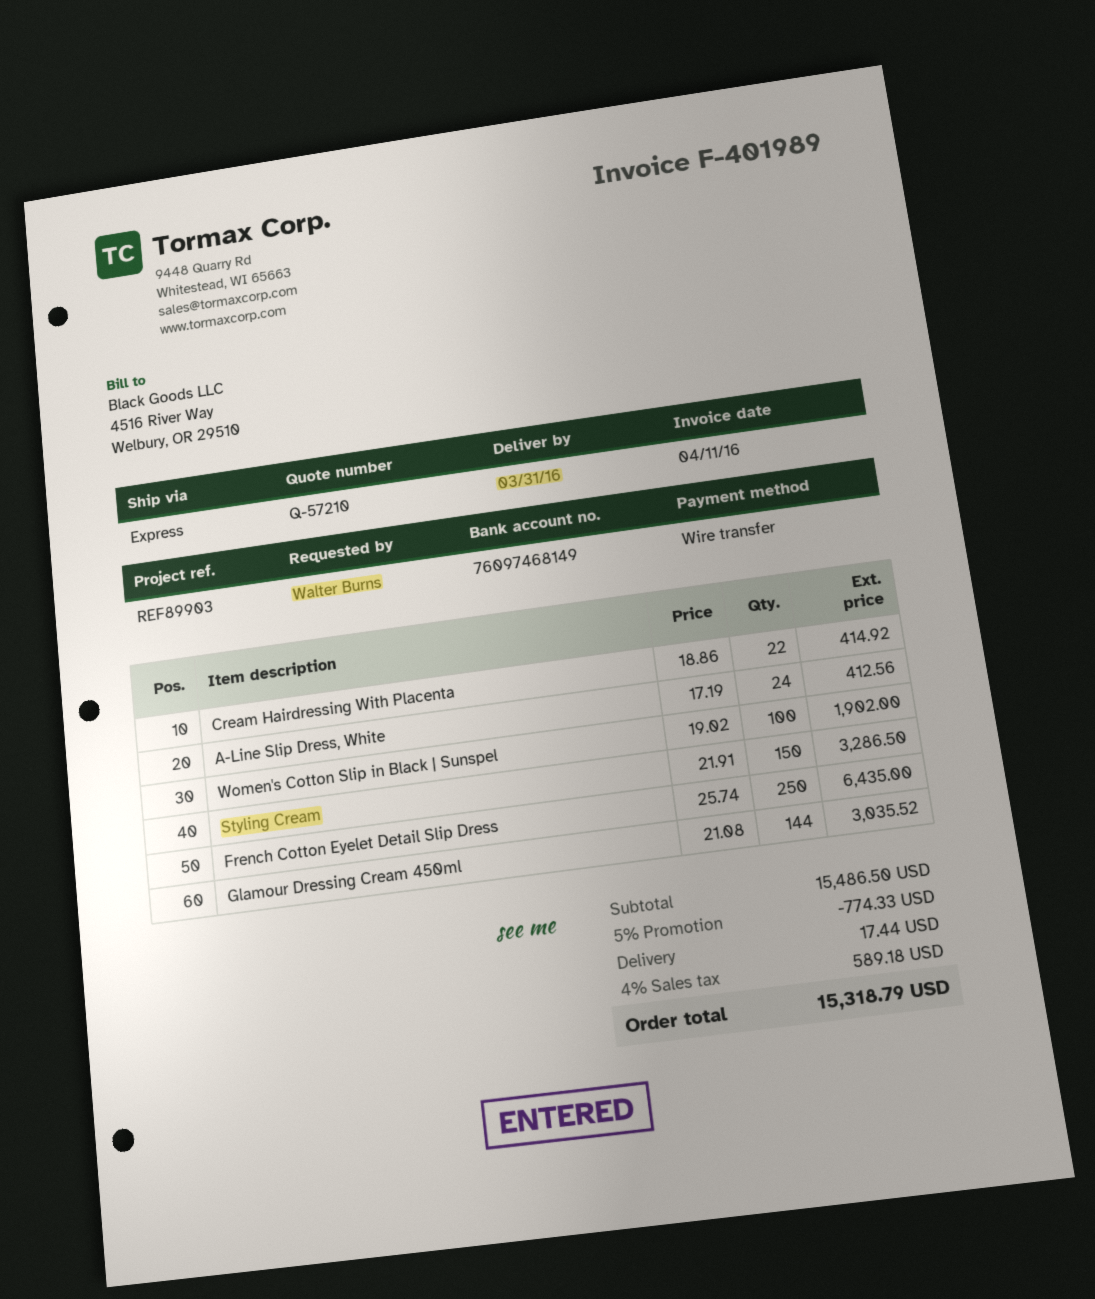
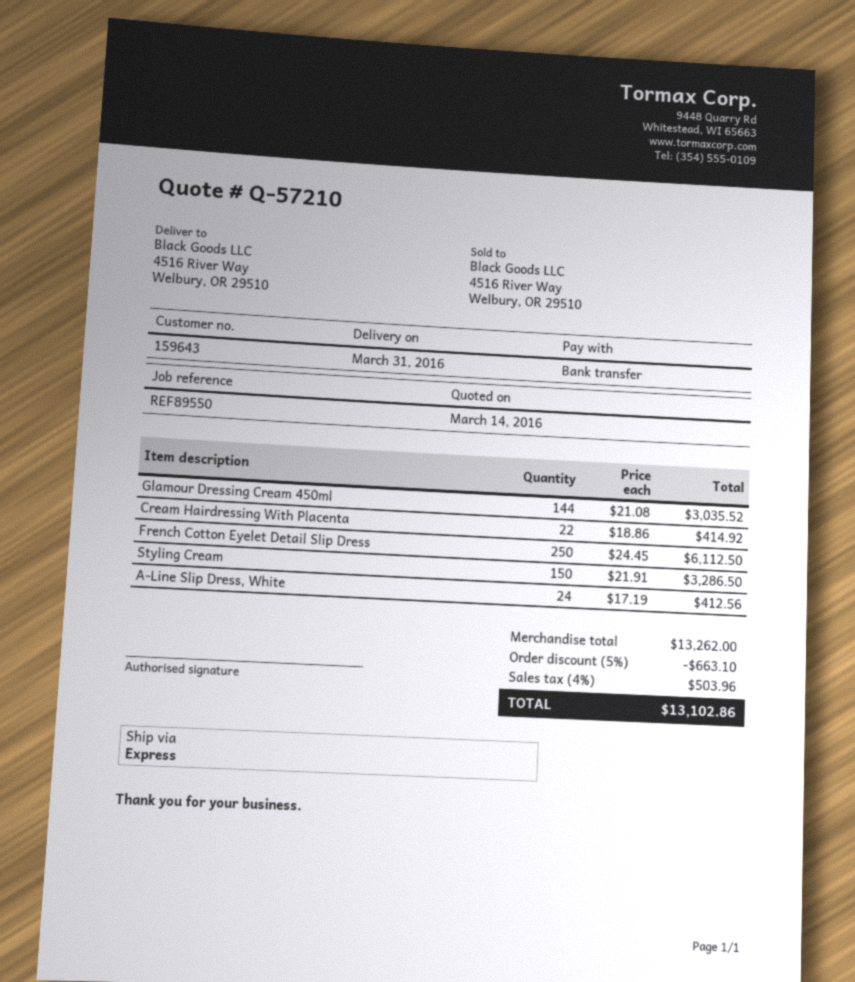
reference: REF89903 -> REF89550
Women's Cotton Slip in Black | Sunspel: 100 x 19.02 = 1902.00 -> none
French Cotton Eyelet Detail Slip Dress: 250 x 25.74 = 6435.00 -> 250 x 24.45 = 6112.50
subtotal: 15486.50 -> 13262.00
discount: 5% = 774.33 -> 5% = 663.10
shipping: 17.44 -> none
tax: 4% = 589.18 -> 4% = 503.96
total: 15318.79 -> 13102.86

